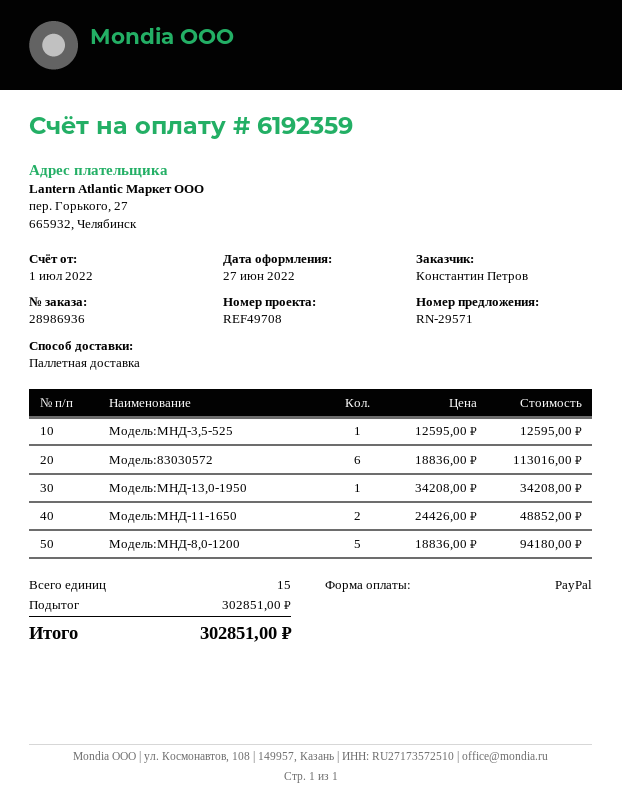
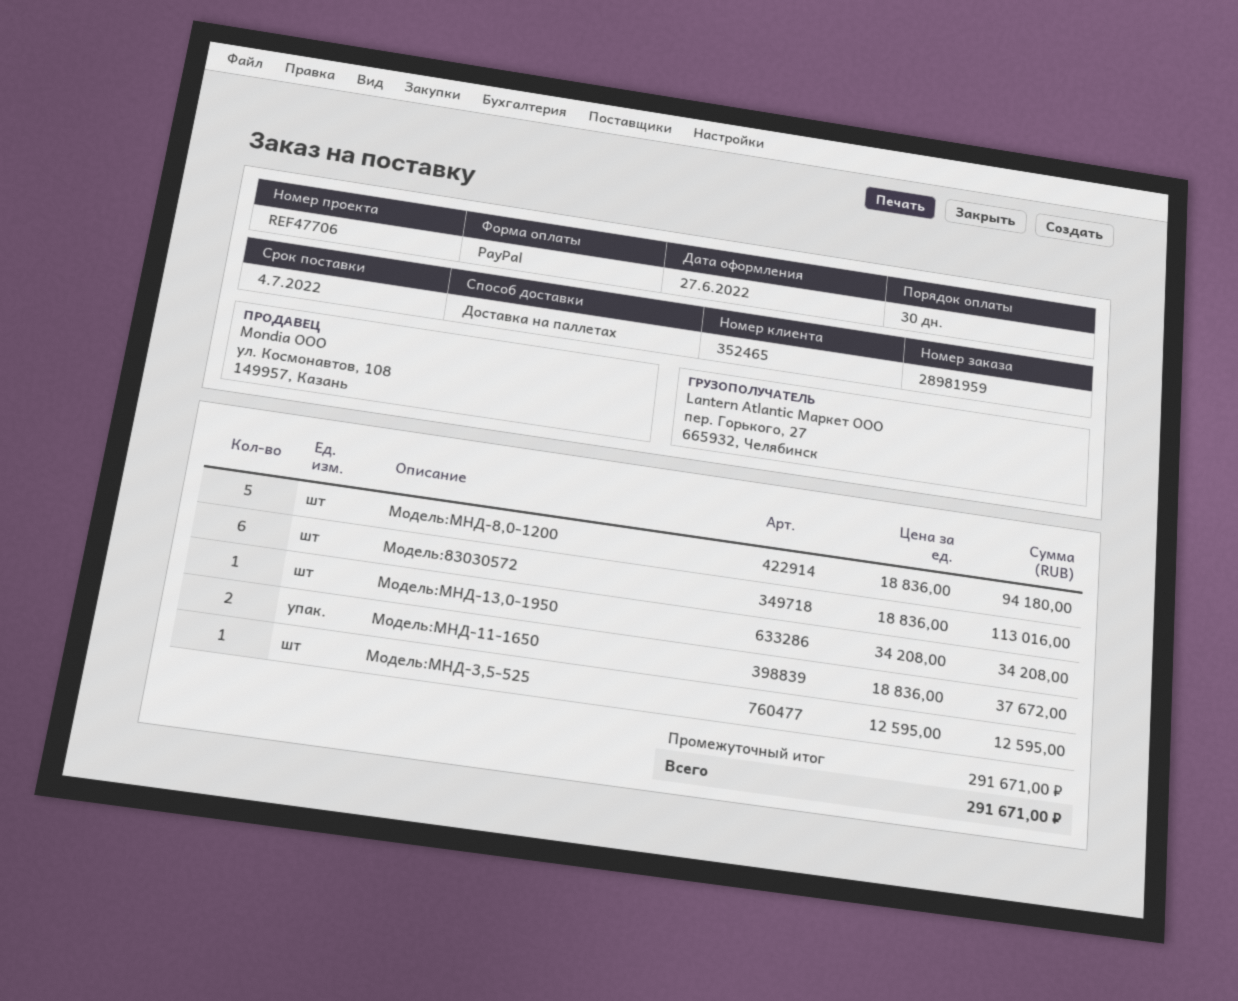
order number: 28986936 -> 28981959
reference: REF49708 -> REF47706
Модель:МНД-11-1650: 2 x 24426.00 = 48852.00 -> 2 x 18836.00 = 37672.00
subtotal: 302851.00 -> 291671.00
total: 302851.00 -> 291671.00

